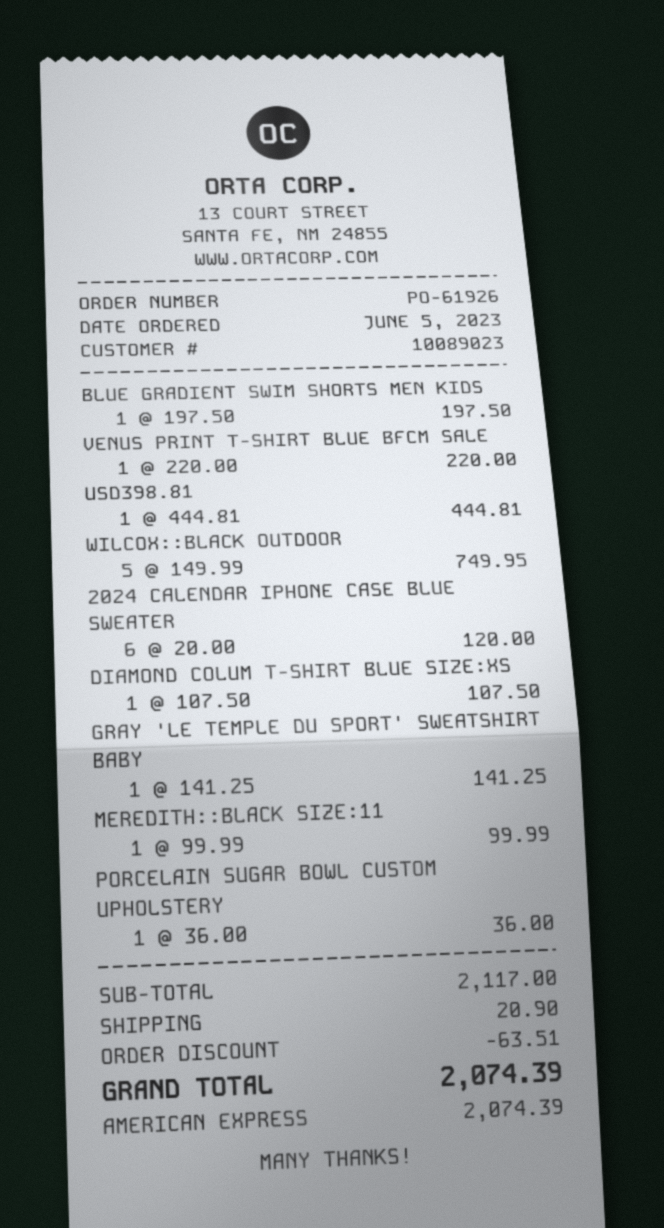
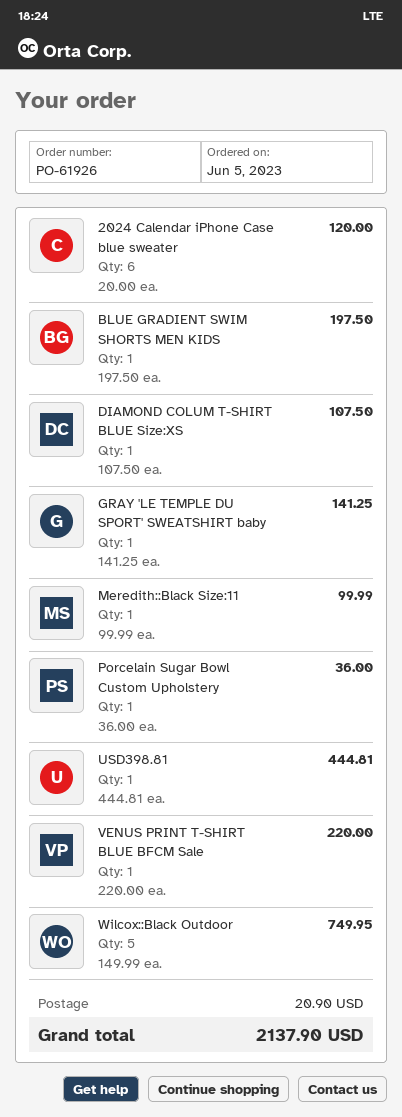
discount: 63.51 -> none
total: 2074.39 -> 2137.90

